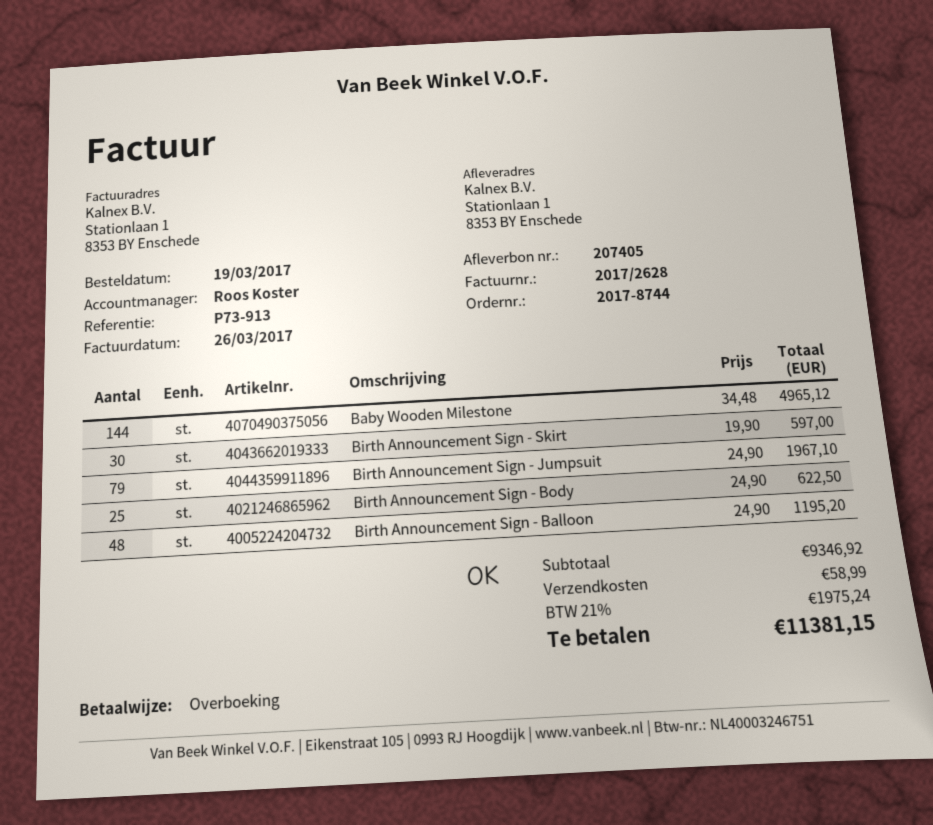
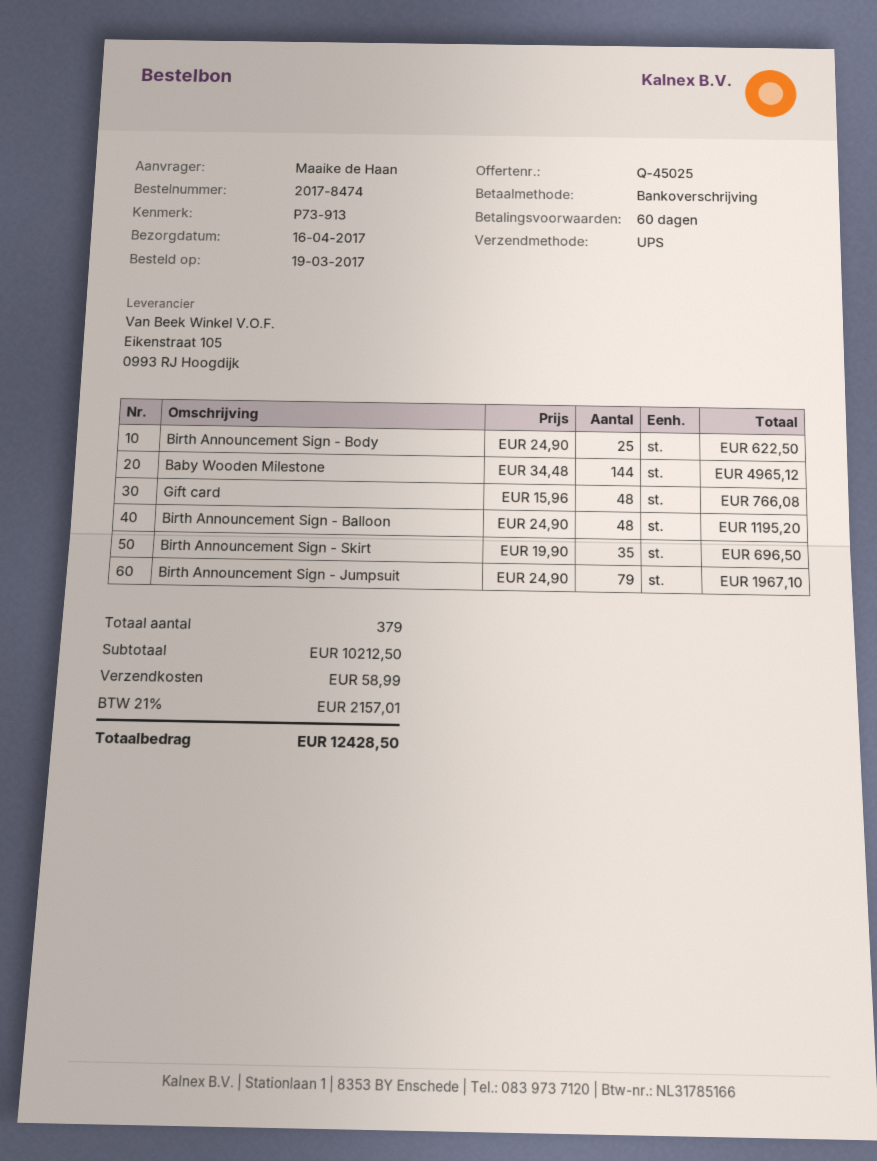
order number: 2017-8744 -> 2017-8474
Birth Announcement Sign - Skirt: 30 x 19.90 = 597.00 -> 35 x 19.90 = 696.50
Gift card: none -> 48 x 15.96 = 766.08
subtotal: 9346.92 -> 10212.50
tax: 21% = 1975.24 -> 21% = 2157.01
total: 11381.15 -> 12428.50

